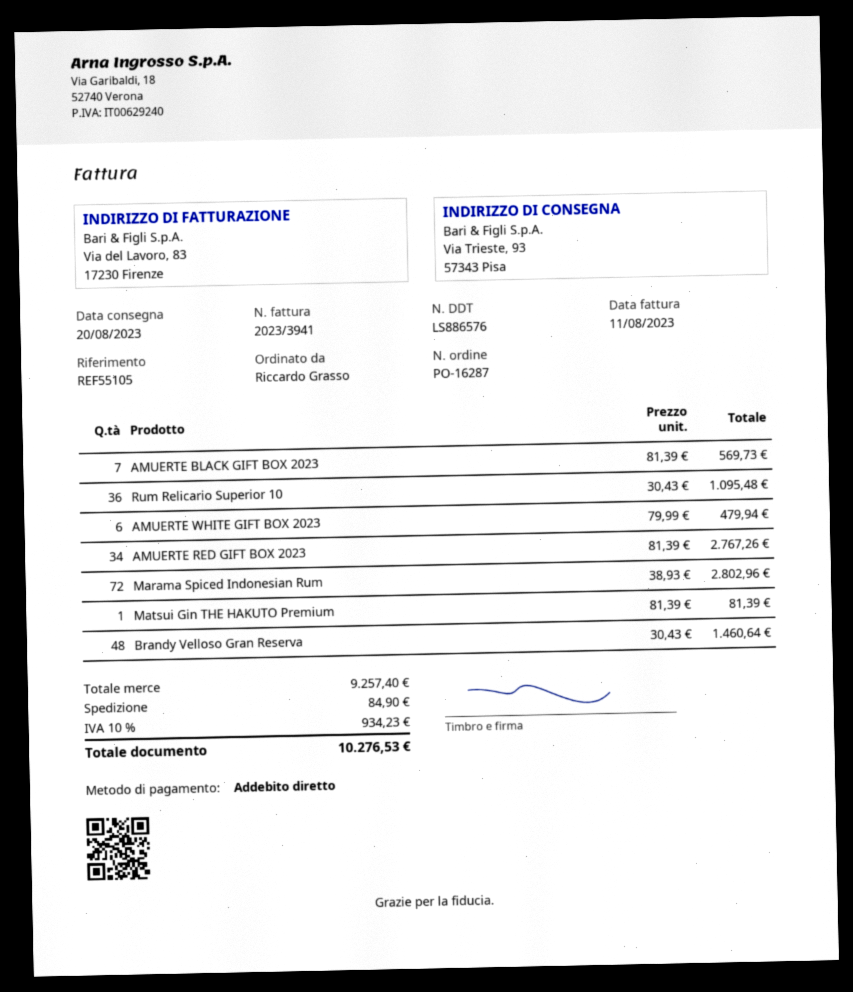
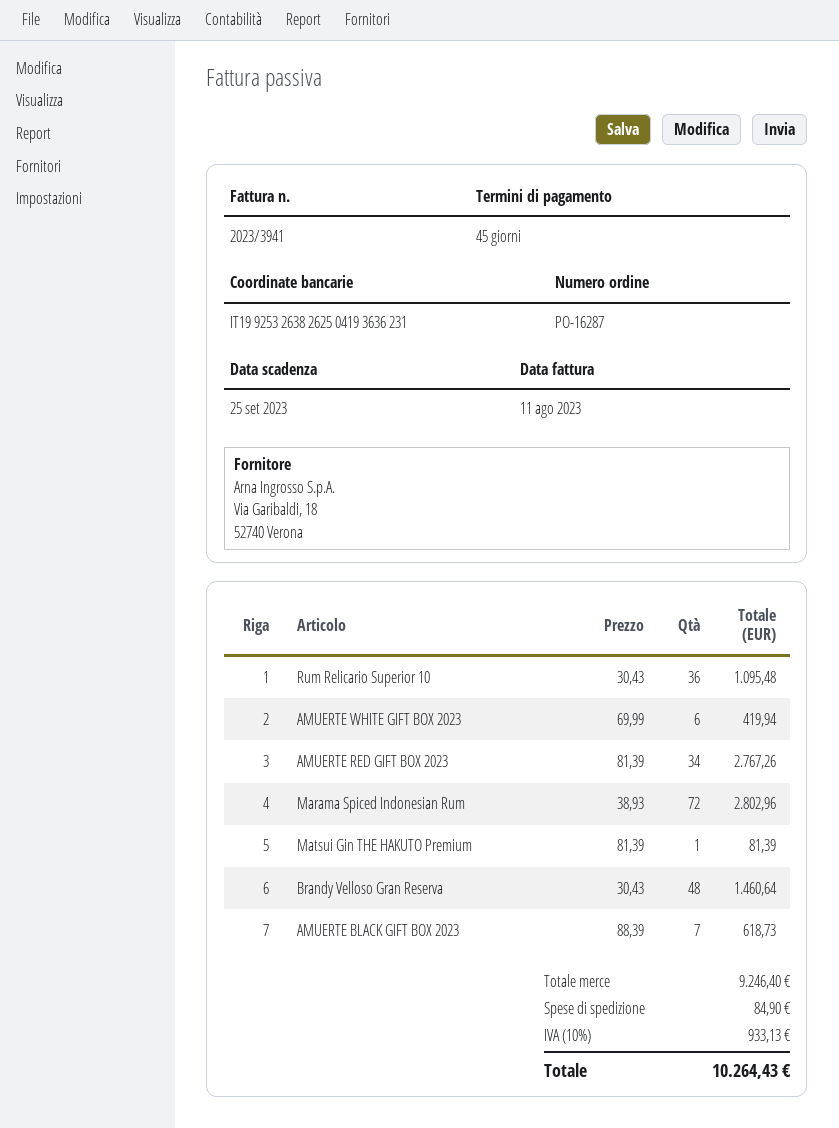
AMUERTE BLACK GIFT BOX 2023: 7 x 81.39 = 569.73 -> 7 x 88.39 = 618.73
AMUERTE WHITE GIFT BOX 2023: 6 x 79.99 = 479.94 -> 6 x 69.99 = 419.94
subtotal: 9257.40 -> 9246.40
tax: 10% = 934.23 -> 10% = 933.13
total: 10276.53 -> 10264.43

